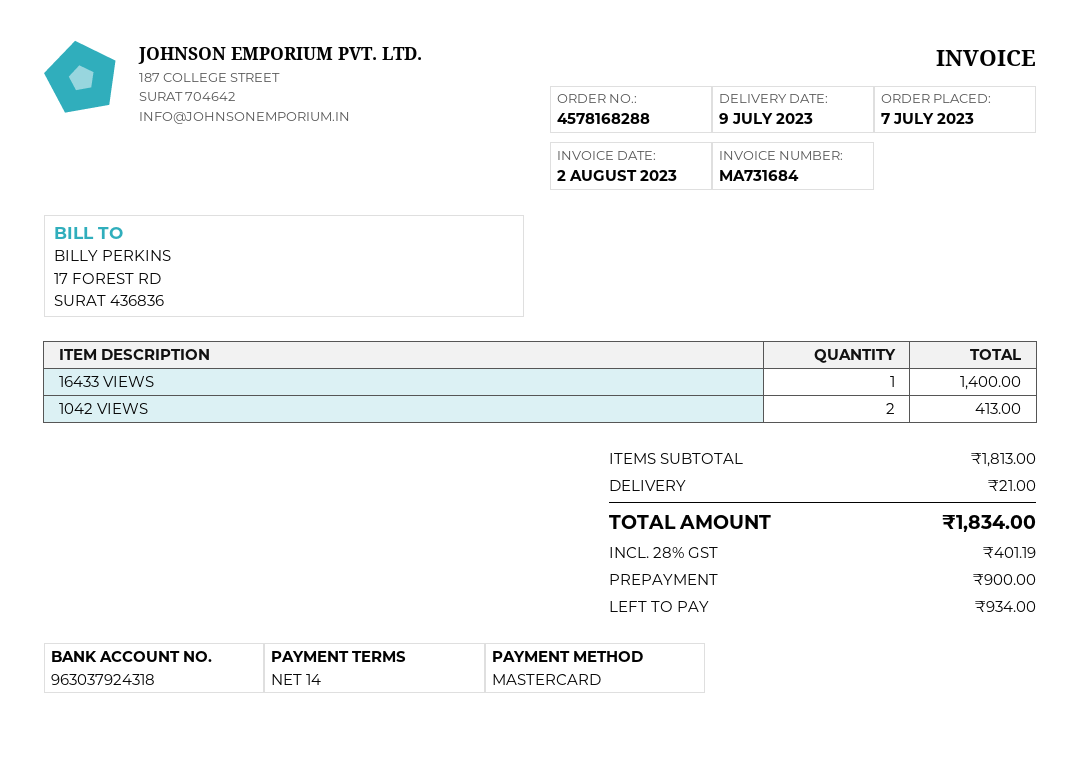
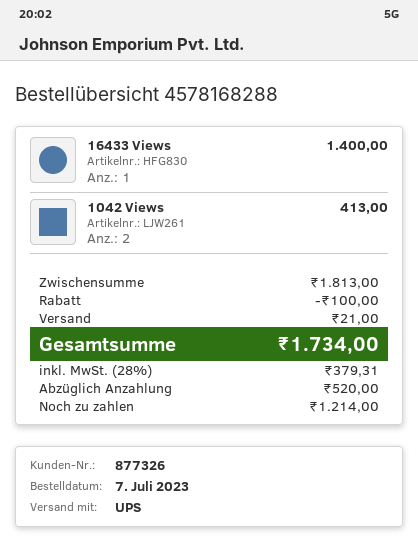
discount: none -> 100.00
tax: 28% = 401.19 -> 28% = 379.31
total: 1834.00 -> 1734.00
deposit: 900.00 -> 520.00
balance: 934.00 -> 1214.00

